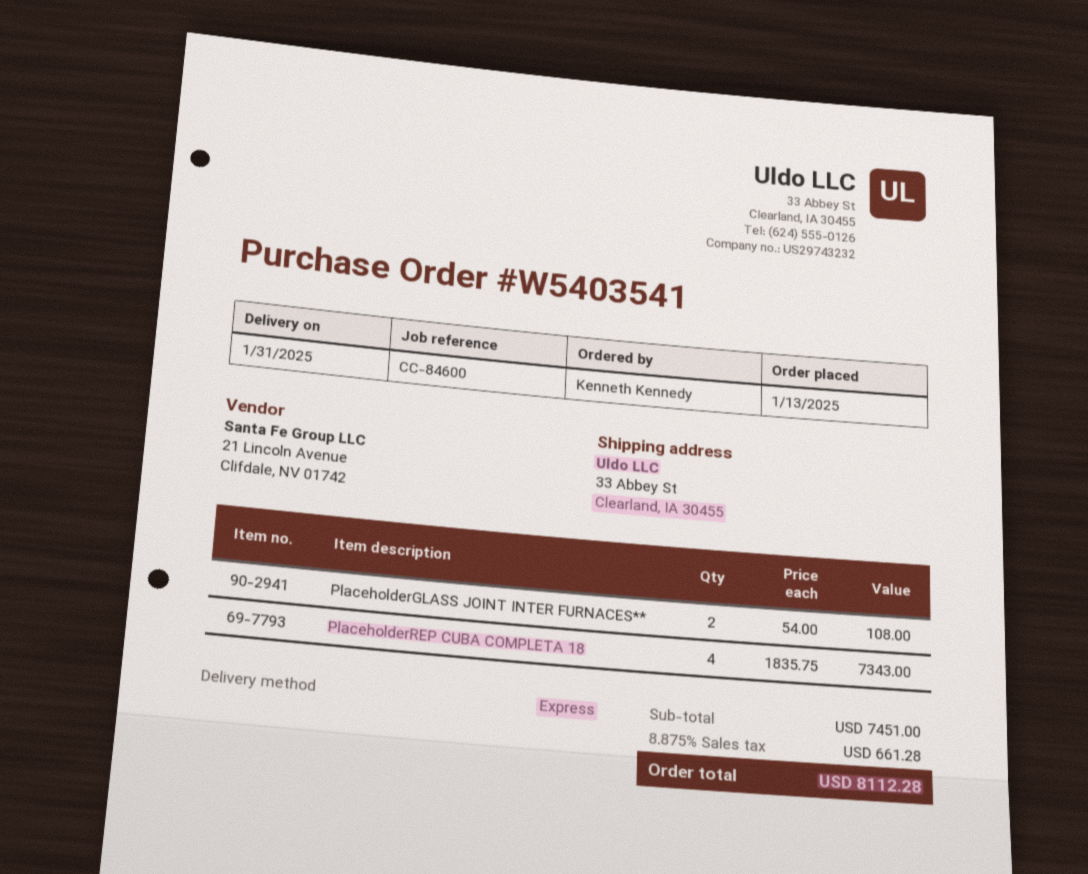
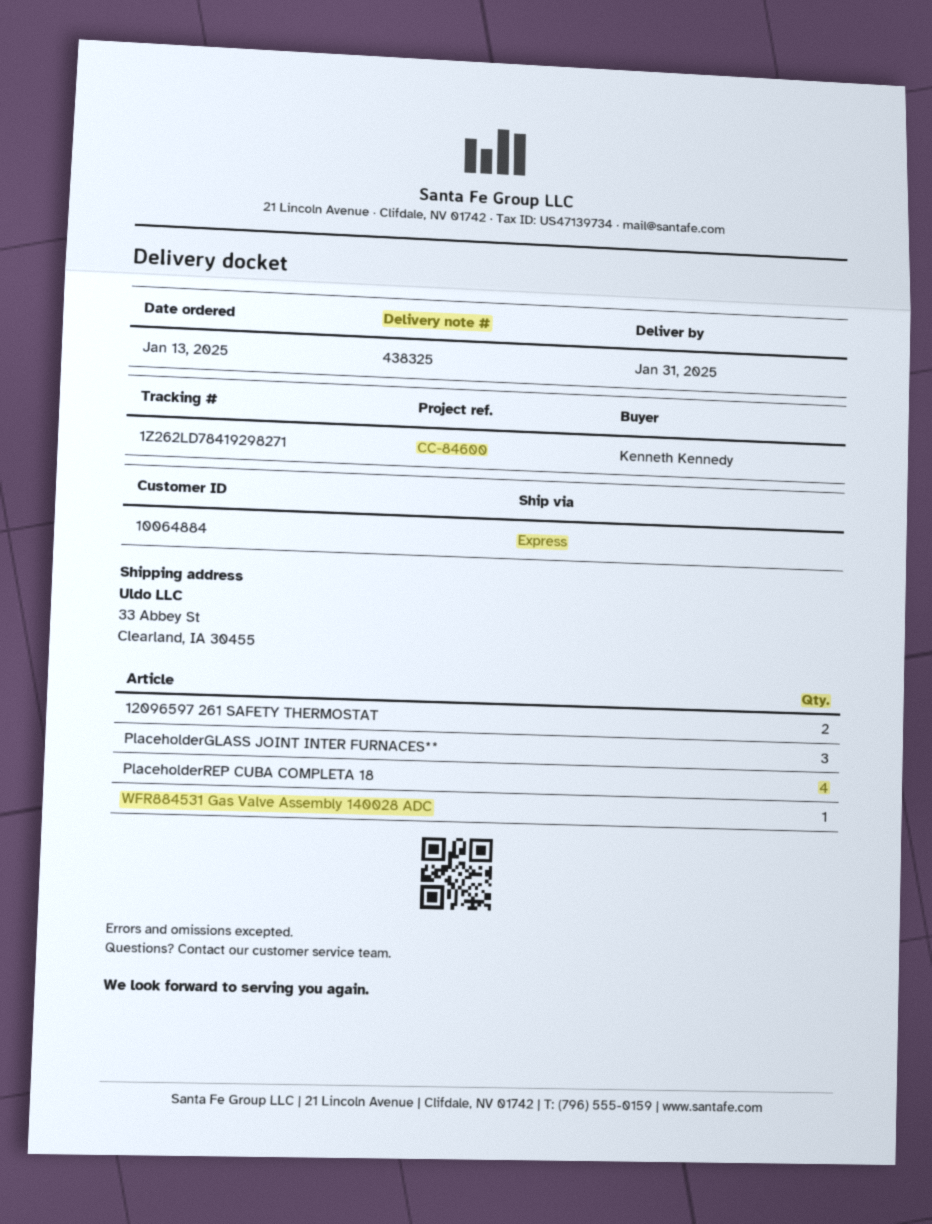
PlaceholderGLASS JOINT INTER FURNACES**: 2 -> 3
12096597 261 SAFETY THERMOSTAT: none -> 2
WFR884531 Gas Valve Assembly 140028 ADC: none -> 1

